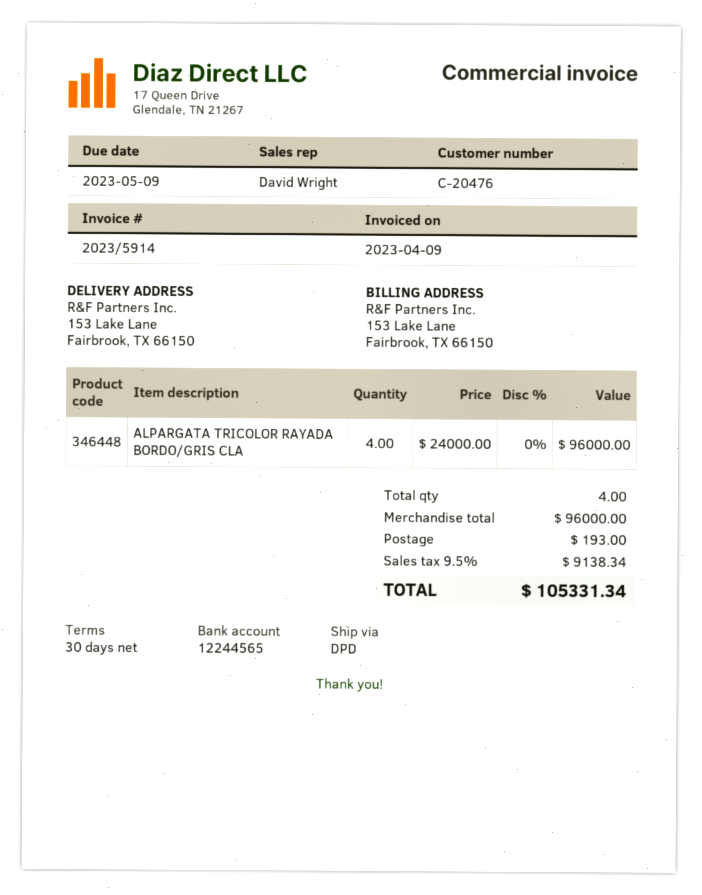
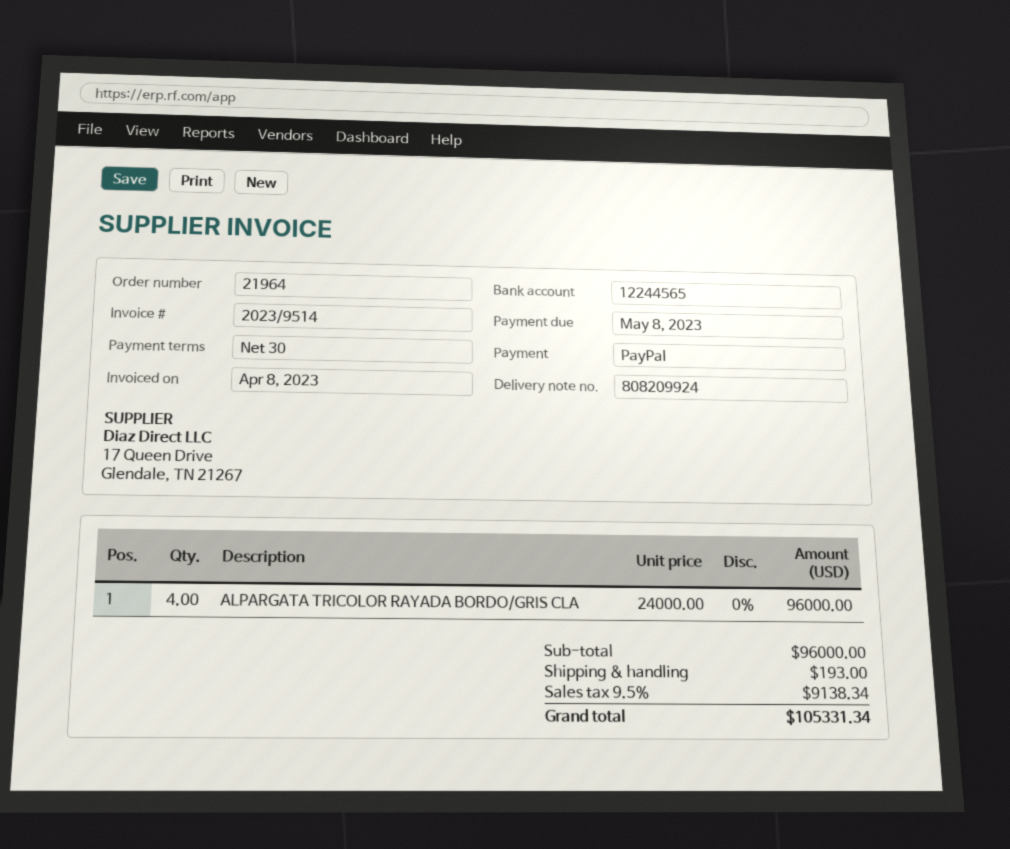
invoice number: 2023/5914 -> 2023/9514
invoice date: 2023-04-09 -> 2023-04-08
due date: 2023-05-09 -> 2023-05-08

